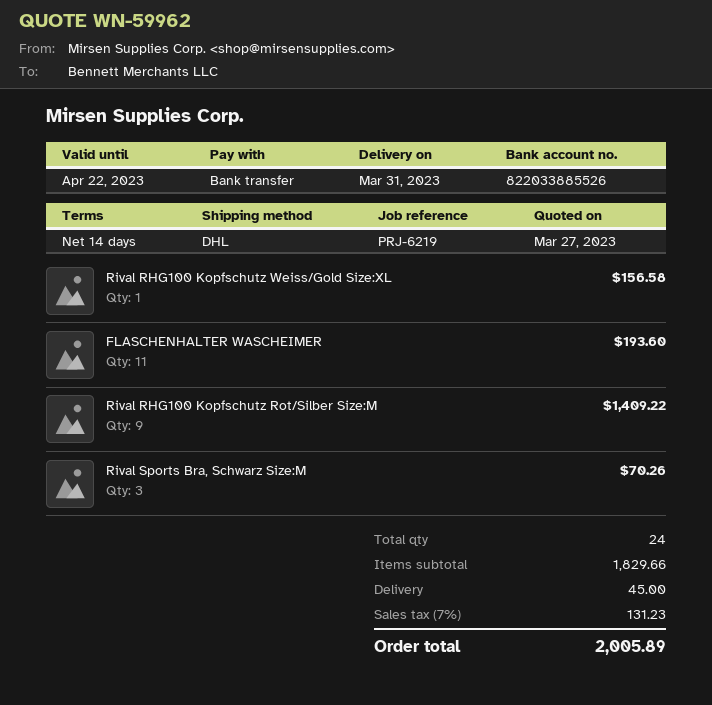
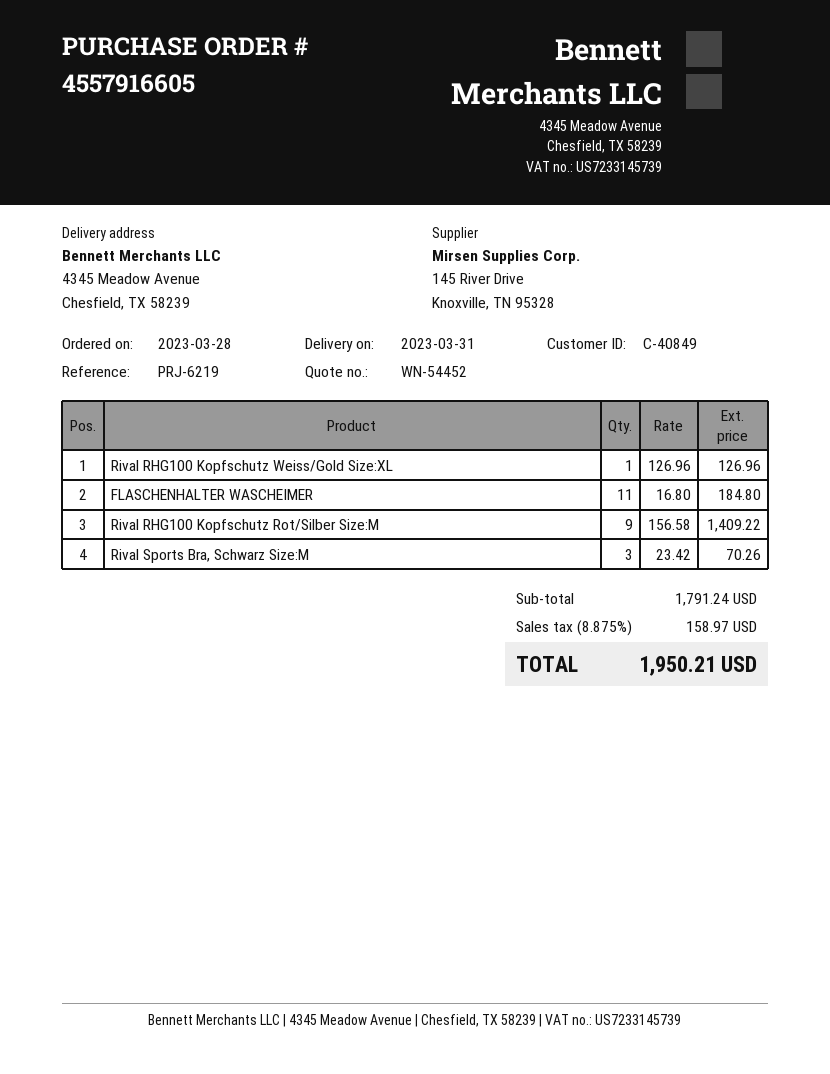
quote number: WN-59962 -> WN-54452
Rival RHG100 Kopfschutz Weiss/Gold Size:XL: 1 for 156.58 -> 1 for 126.96
FLASCHENHALTER WASCHEIMER: 11 for 193.60 -> 11 for 184.80
subtotal: 1829.66 -> 1791.24
shipping: 45.00 -> none
tax: 7% = 131.23 -> 8.875% = 158.97
total: 2005.89 -> 1950.21

